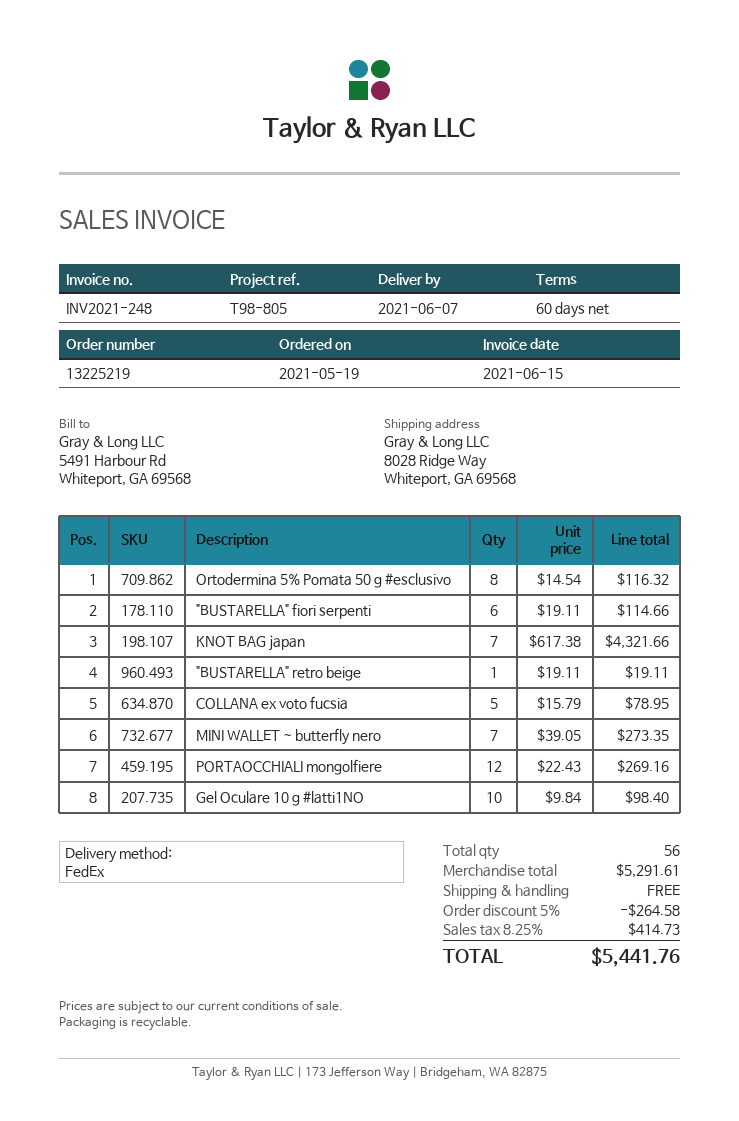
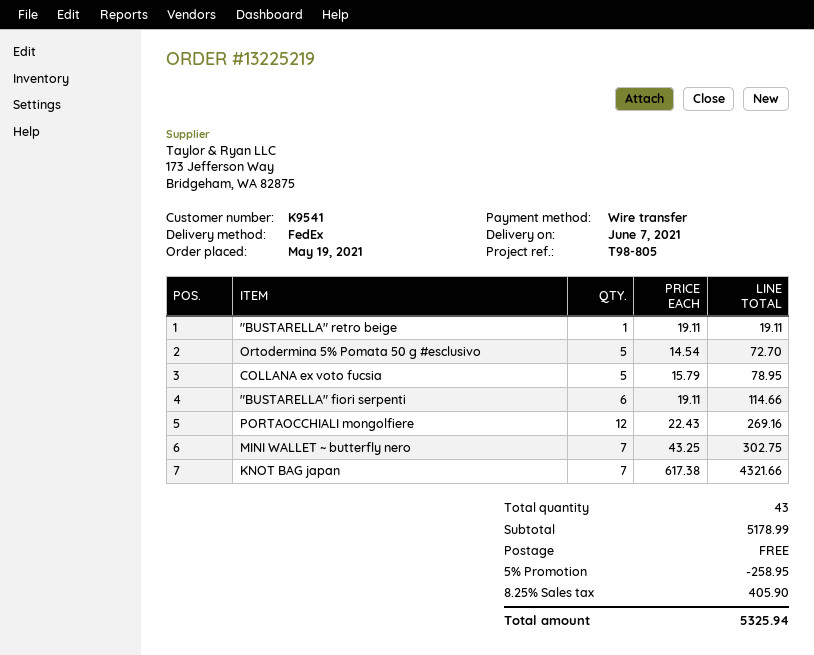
Ortodermina 5% Pomata 50 g #esclusivo: 8 x 14.54 = 116.32 -> 5 x 14.54 = 72.70
MINI WALLET ~ butterfly nero: 7 x 39.05 = 273.35 -> 7 x 43.25 = 302.75
Gel Oculare 10 g #latti1NO: 10 x 9.84 = 98.40 -> none
total quantity: 56 -> 43
subtotal: 5291.61 -> 5178.99
discount: 5% = 264.58 -> 5% = 258.95
tax: 8.25% = 414.73 -> 8.25% = 405.90
total: 5441.76 -> 5325.94

